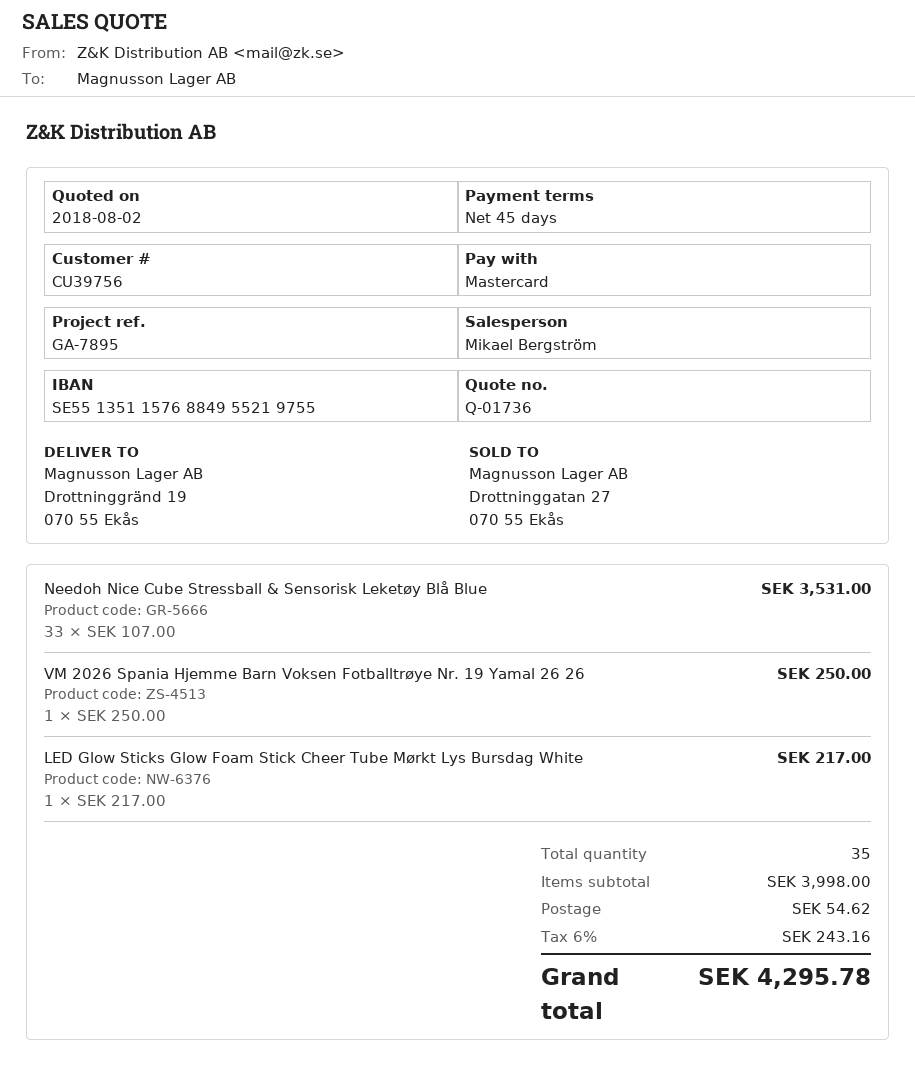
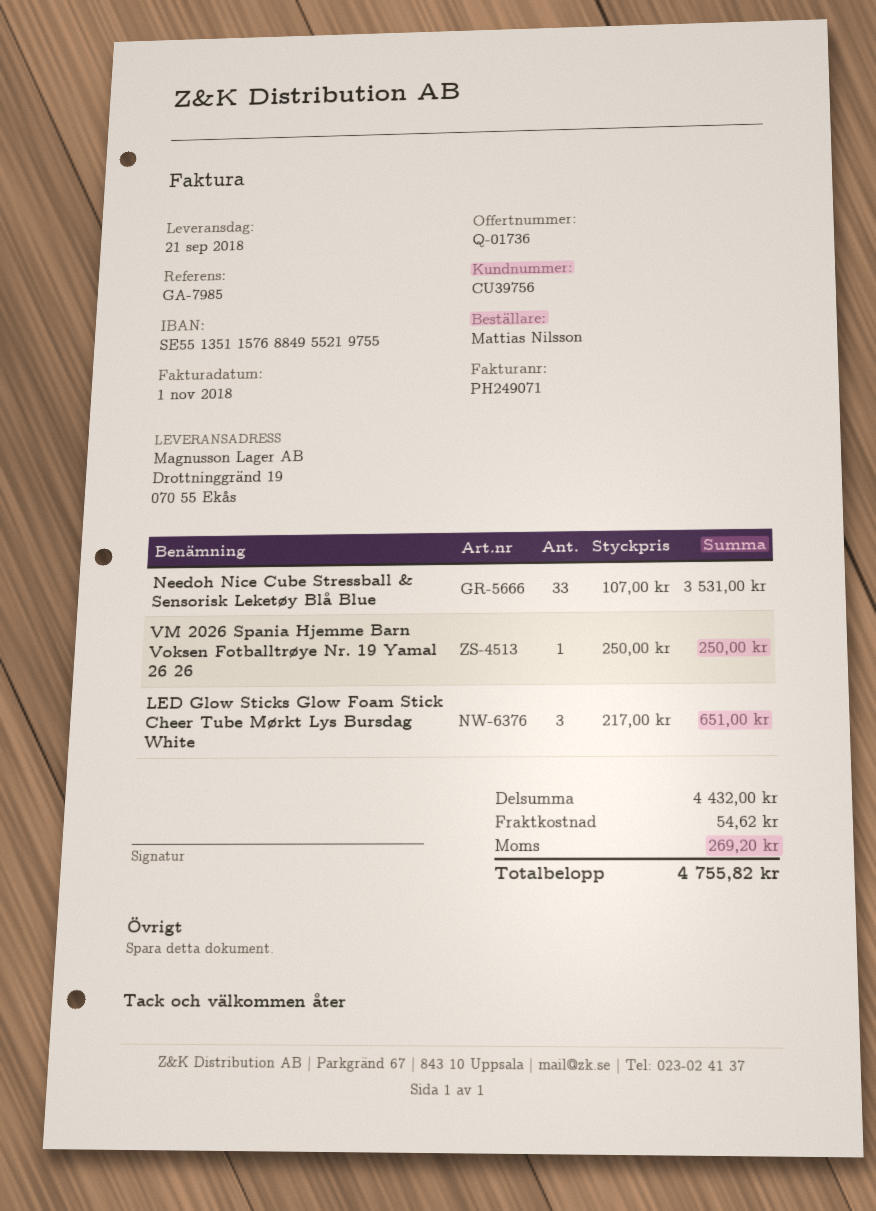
reference: GA-7895 -> GA-7985
LED Glow Sticks Glow Foam Stick Cheer Tube Mørkt Lys Bursdag White: 1 x 217.00 = 217.00 -> 3 x 217.00 = 651.00
subtotal: 3998.00 -> 4432.00
tax: 243.16 -> 269.20
total: 4295.78 -> 4755.82

